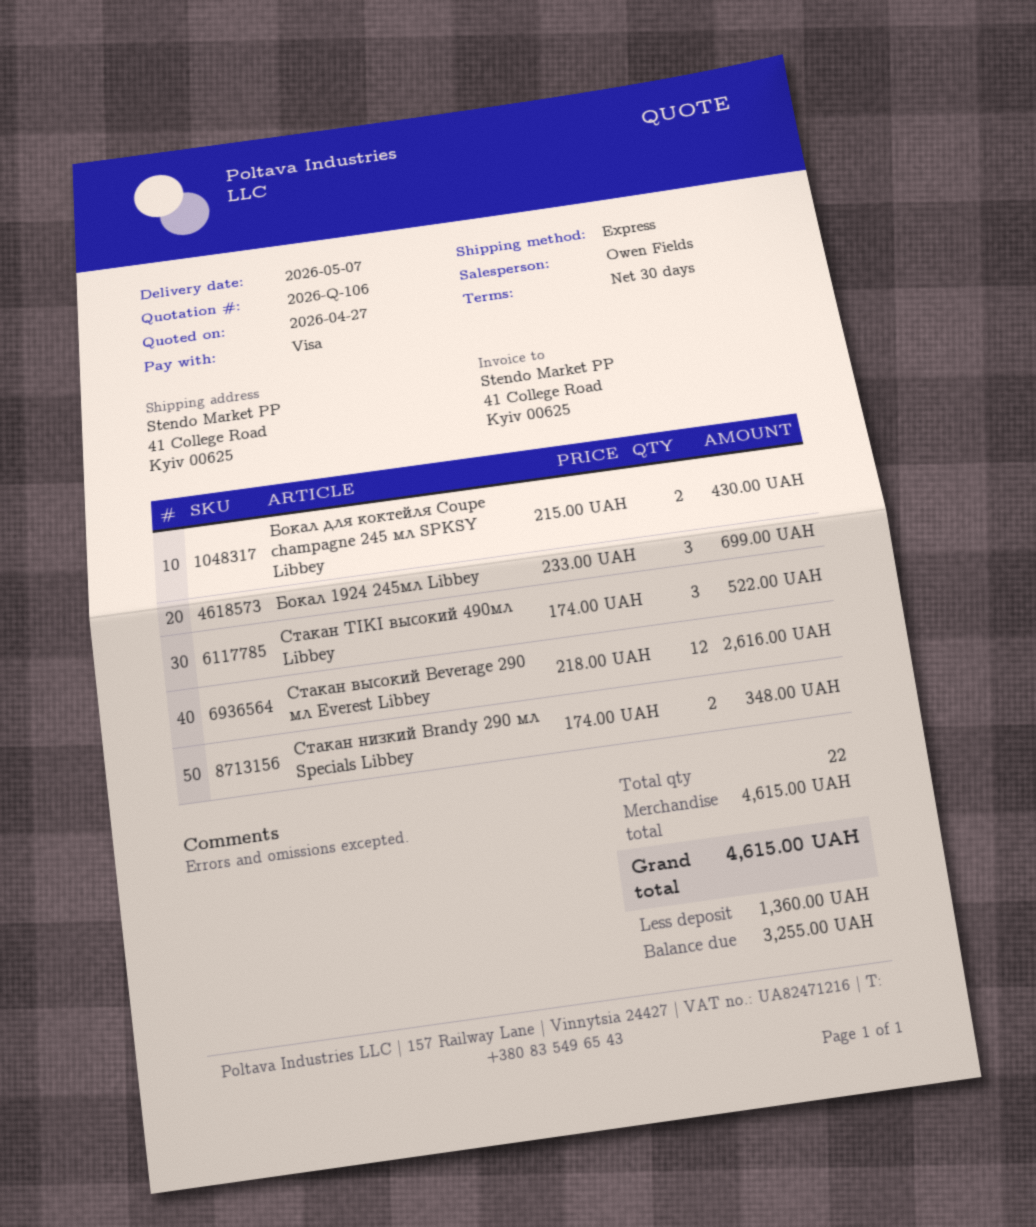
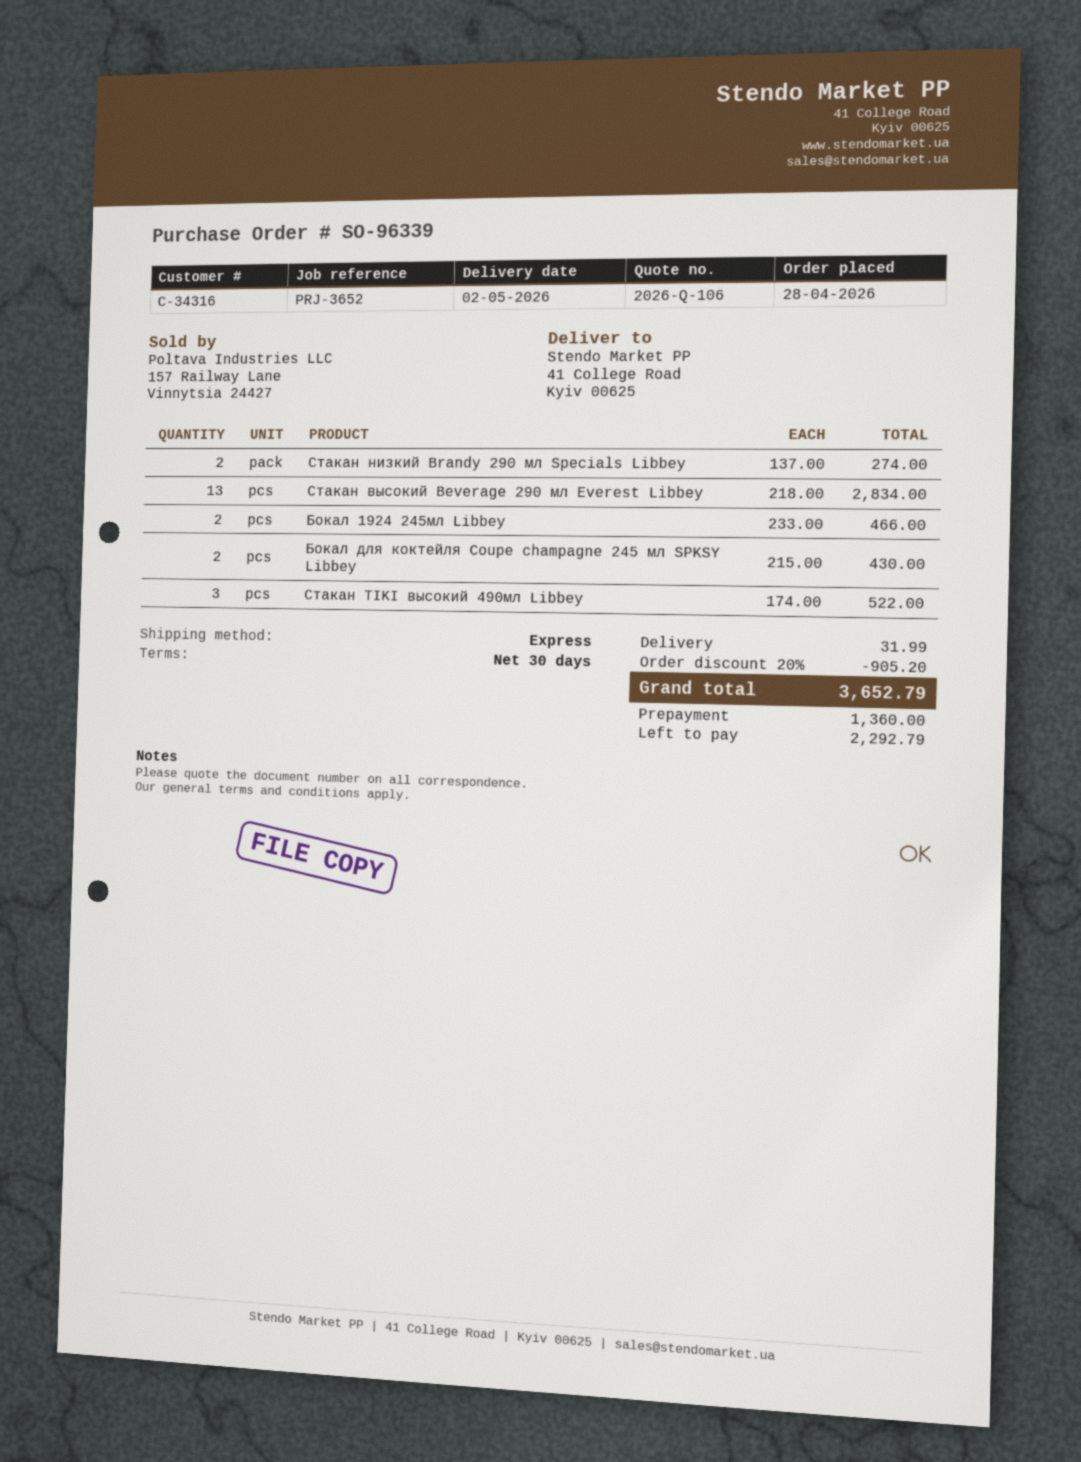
delivery date: 2026-05-07 -> 2026-05-02
Бокал 1924 245мл Libbey: 3 x 233.00 = 699.00 -> 2 x 233.00 = 466.00
Стакан высокий Beverage 290 мл Everest Libbey: 12 x 218.00 = 2616.00 -> 13 x 218.00 = 2834.00
Стакан низкий Brandy 290 мл Specials Libbey: 2 x 174.00 = 348.00 -> 2 x 137.00 = 274.00
discount: none -> 20% = 905.20
shipping: none -> 31.99
total: 4615.00 -> 3652.79
balance: 3255.00 -> 2292.79

